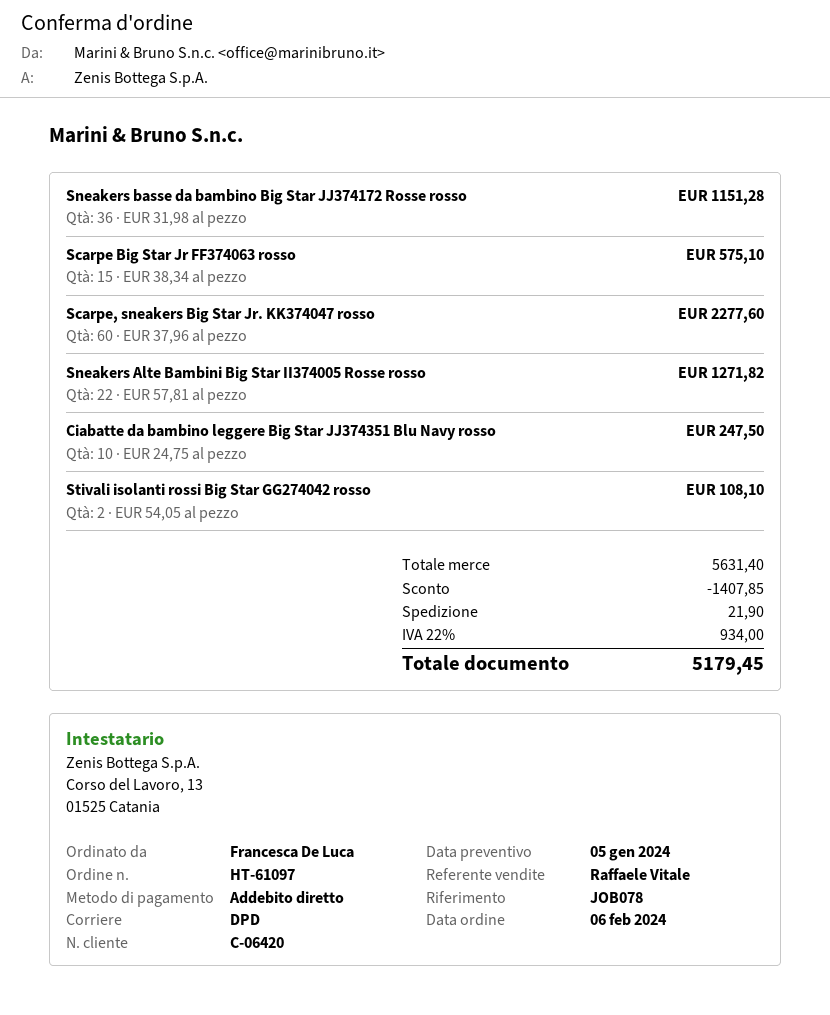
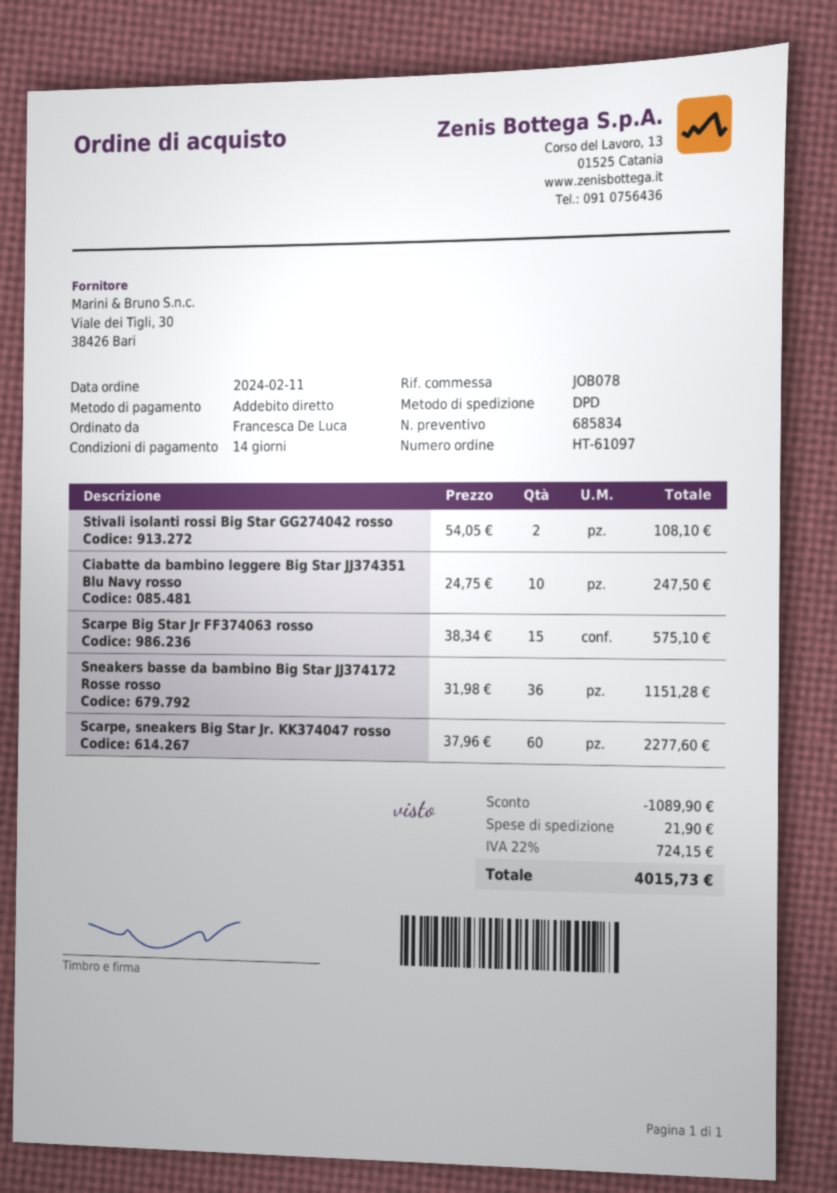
order date: 2024-02-06 -> 2024-02-11
Sneakers Alte Bambini Big Star II374005 Rosse rosso: 22 x 57.81 = 1271.82 -> none
discount: 1407.85 -> 1089.90
tax: 22% = 934.00 -> 22% = 724.15
total: 5179.45 -> 4015.73

